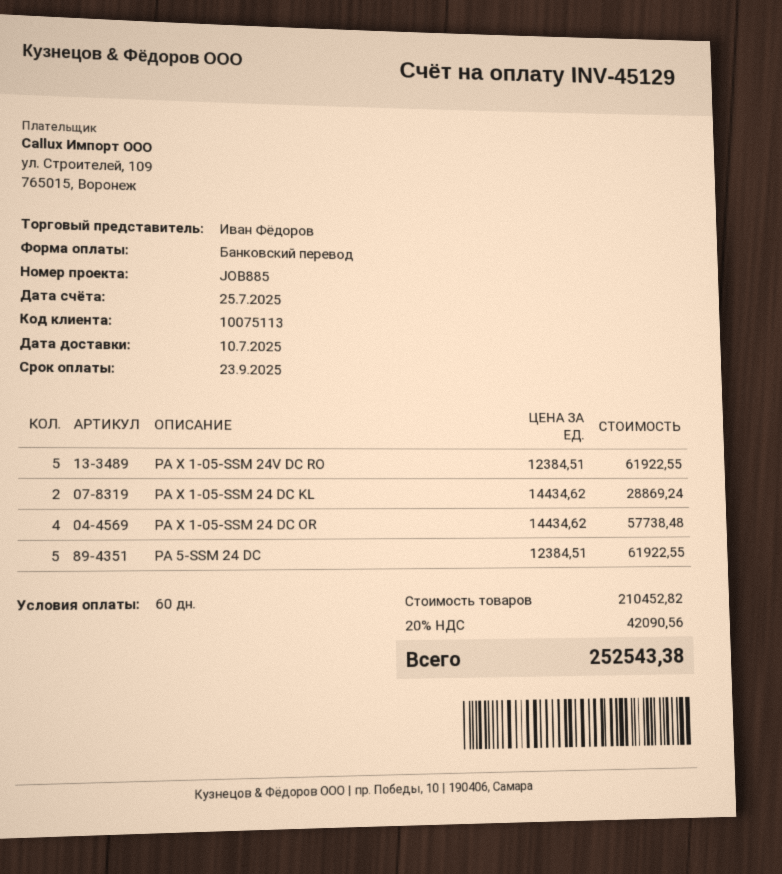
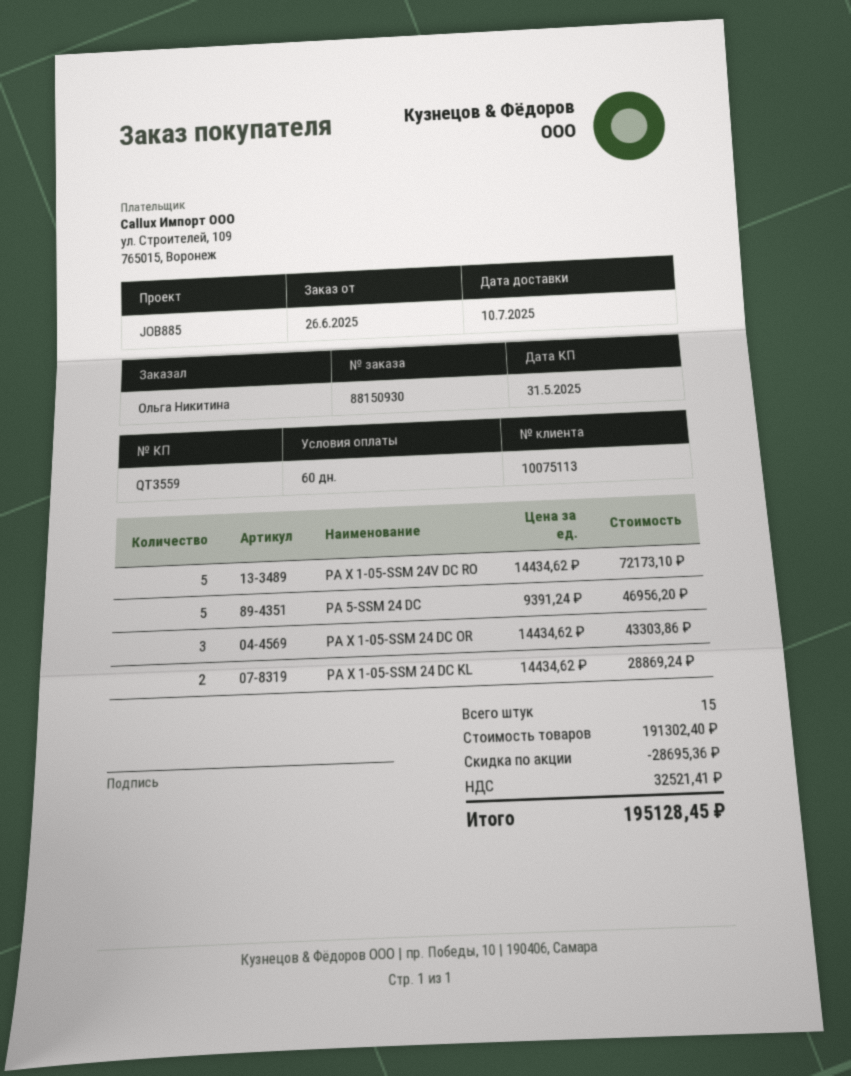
PA X 1-05-SSM 24V DC RO: 5 x 12384.51 = 61922.55 -> 5 x 14434.62 = 72173.10
PA X 1-05-SSM 24 DC OR: 4 x 14434.62 = 57738.48 -> 3 x 14434.62 = 43303.86
PA 5-SSM 24 DC: 5 x 12384.51 = 61922.55 -> 5 x 9391.24 = 46956.20
subtotal: 210452.82 -> 191302.40
discount: none -> 28695.36
tax: 42090.56 -> 32521.41
total: 252543.38 -> 195128.45

